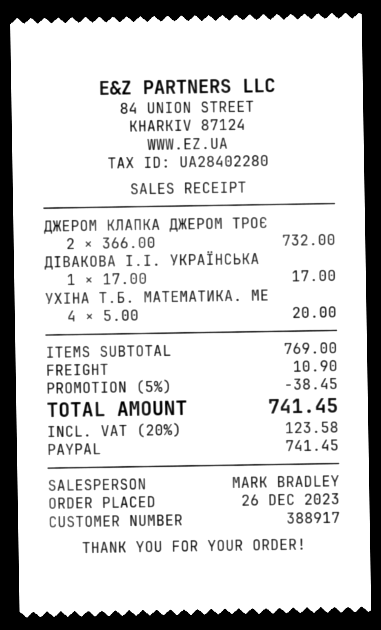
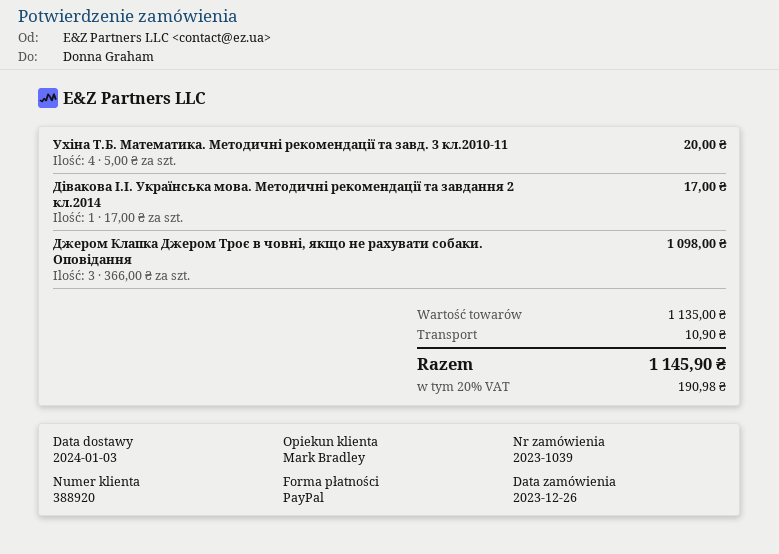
customer number: 388917 -> 388920
ДЖЕРОМ КЛАПКА ДЖЕРОМ ТРОЄ: 2 x 366.00 = 732.00 -> 3 x 366.00 = 1098.00
subtotal: 769.00 -> 1135.00
discount: 5% = 38.45 -> none
tax: 20% = 123.58 -> 20% = 190.98
total: 741.45 -> 1145.90

